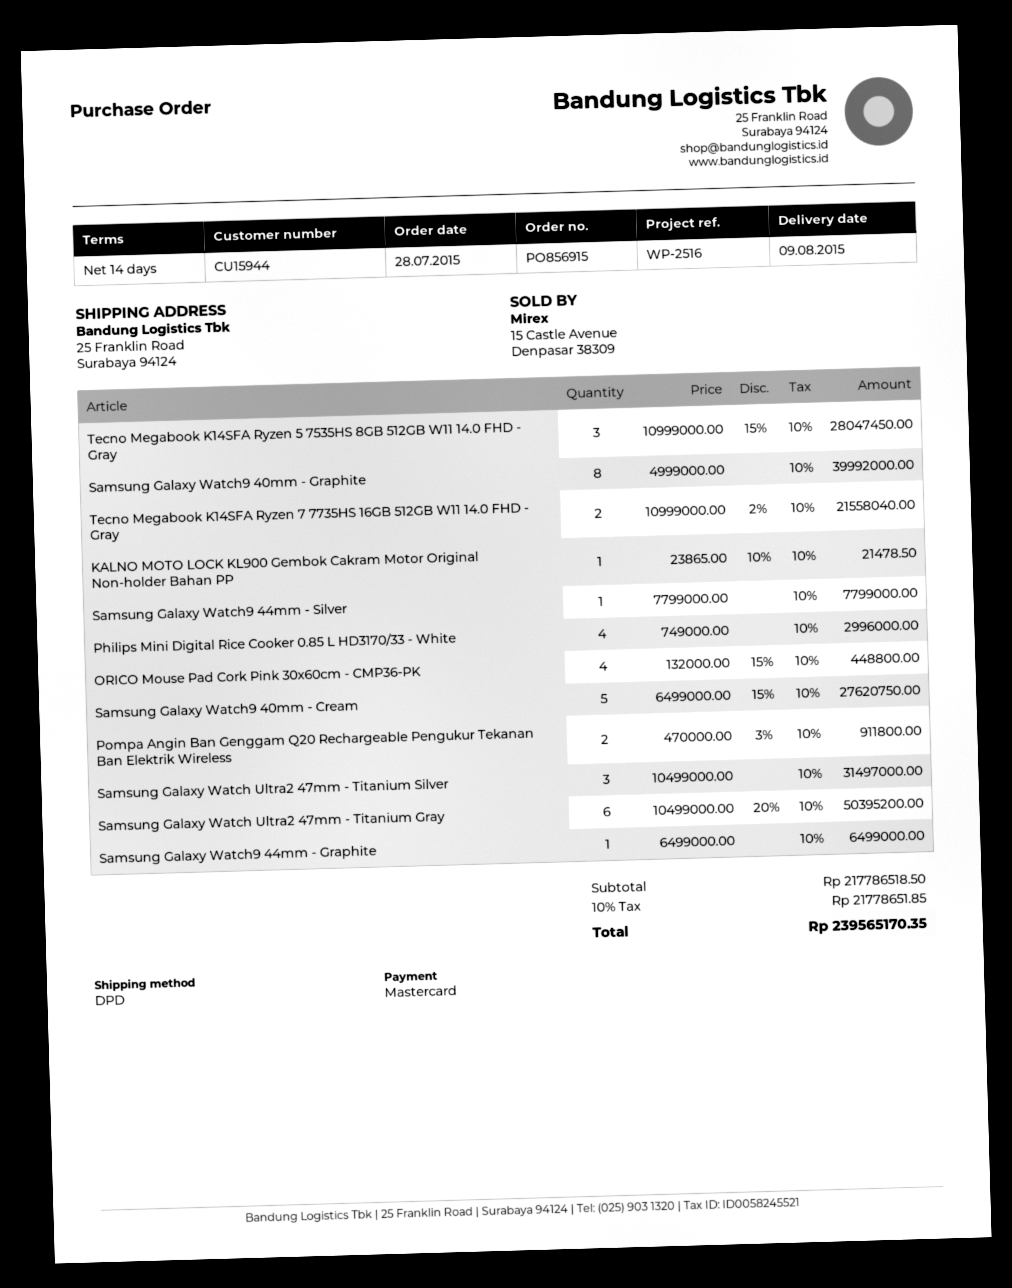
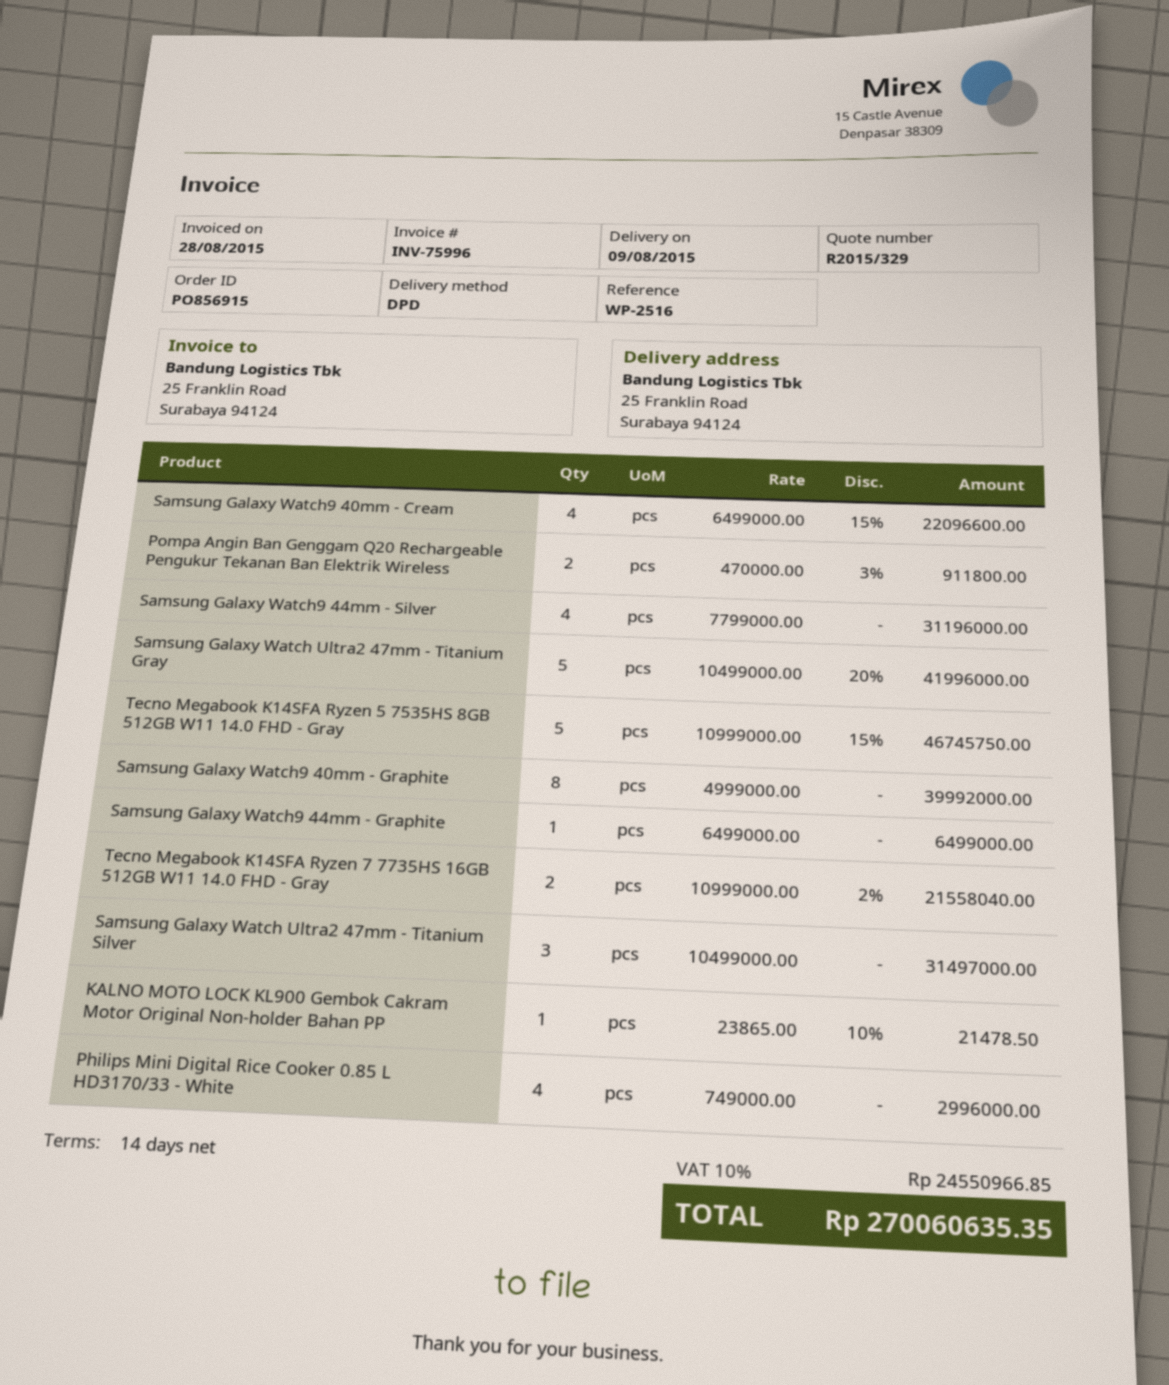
Tecno Megabook K14SFA Ryzen 5 7535HS 8GB 512GB W11 14.0 FHD - Gray: 3 x 10999000.00 - 15% = 28047450.00 -> 5 x 10999000.00 - 15% = 46745750.00
Samsung Galaxy Watch9 44mm - Silver: 1 x 7799000.00 = 7799000.00 -> 4 x 7799000.00 = 31196000.00
ORICO Mouse Pad Cork Pink 30x60cm - CMP36-PK: 4 x 132000.00 - 15% = 448800.00 -> none
Samsung Galaxy Watch9 40mm - Cream: 5 x 6499000.00 - 15% = 27620750.00 -> 4 x 6499000.00 - 15% = 22096600.00
Samsung Galaxy Watch Ultra2 47mm - Titanium Gray: 6 x 10499000.00 - 20% = 50395200.00 -> 5 x 10499000.00 - 20% = 41996000.00
tax: 10% = 21778651.85 -> 10% = 24550966.85
total: 239565170.35 -> 270060635.35

